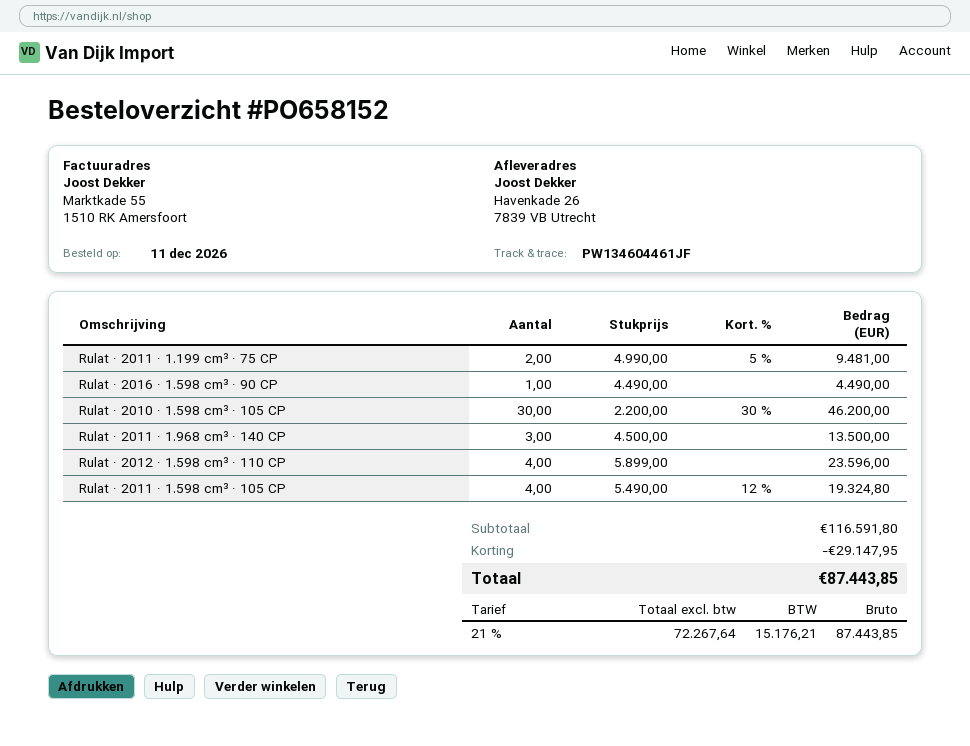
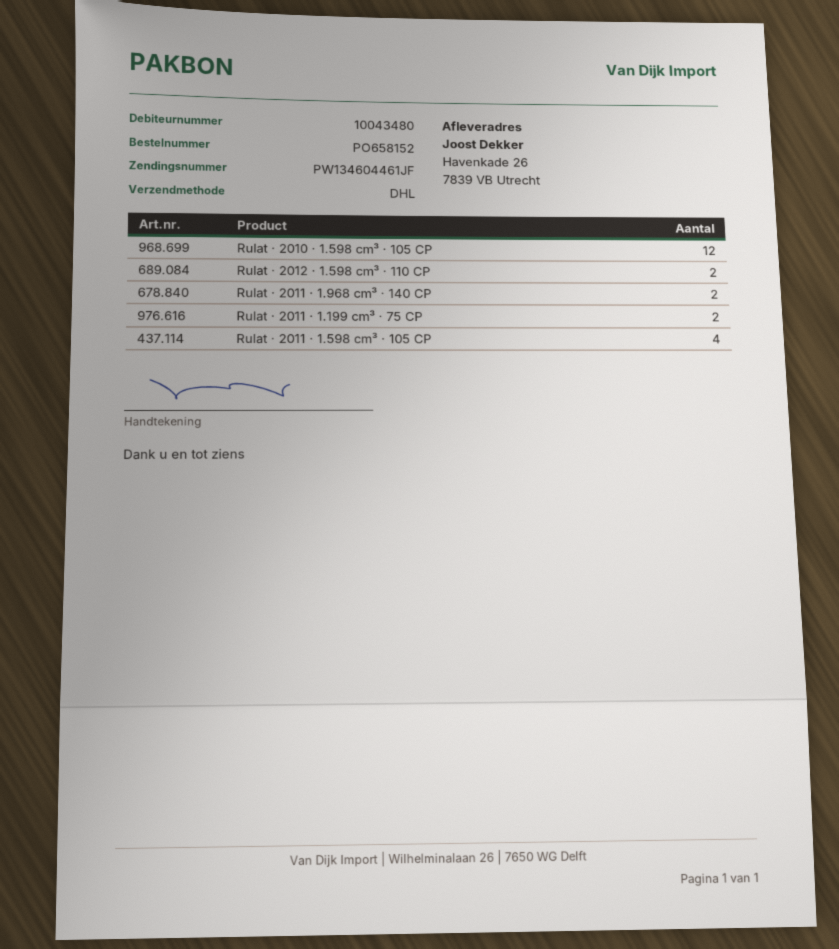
Rulat · 2016 · 1.598 cm³ · 90 CP: 1 -> none
Rulat · 2010 · 1.598 cm³ · 105 CP: 30 -> 12
Rulat · 2011 · 1.968 cm³ · 140 CP: 3 -> 2
Rulat · 2012 · 1.598 cm³ · 110 CP: 4 -> 2

